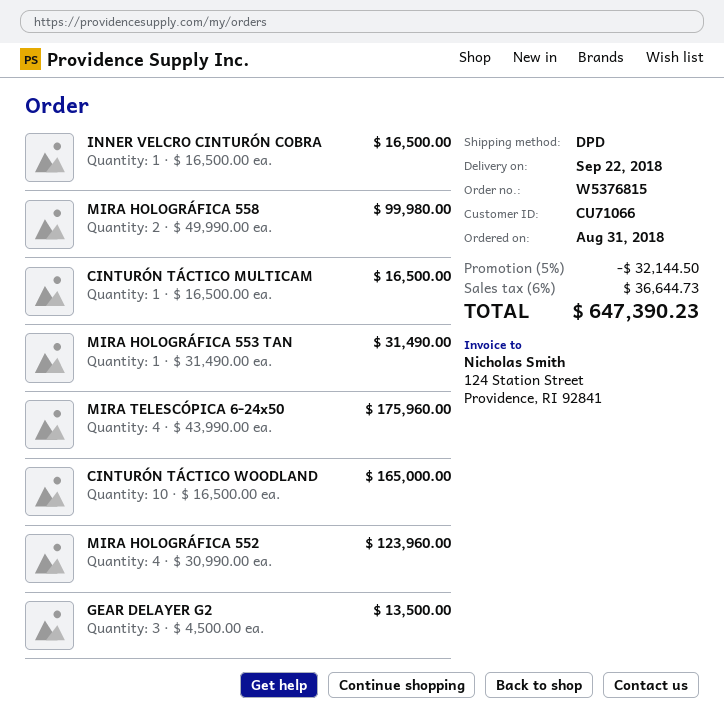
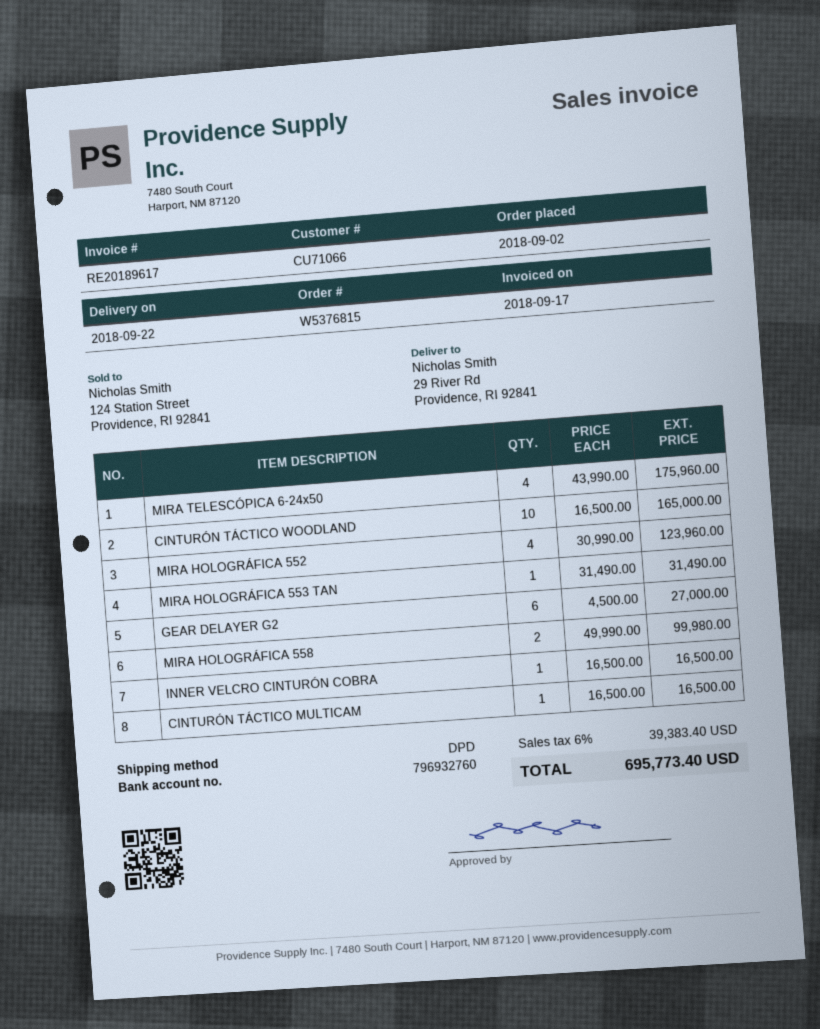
order date: 2018-08-31 -> 2018-09-02
GEAR DELAYER G2: 3 x 4500.00 = 13500.00 -> 6 x 4500.00 = 27000.00
discount: 5% = 32144.50 -> none
tax: 6% = 36644.73 -> 6% = 39383.40
total: 647390.23 -> 695773.40

